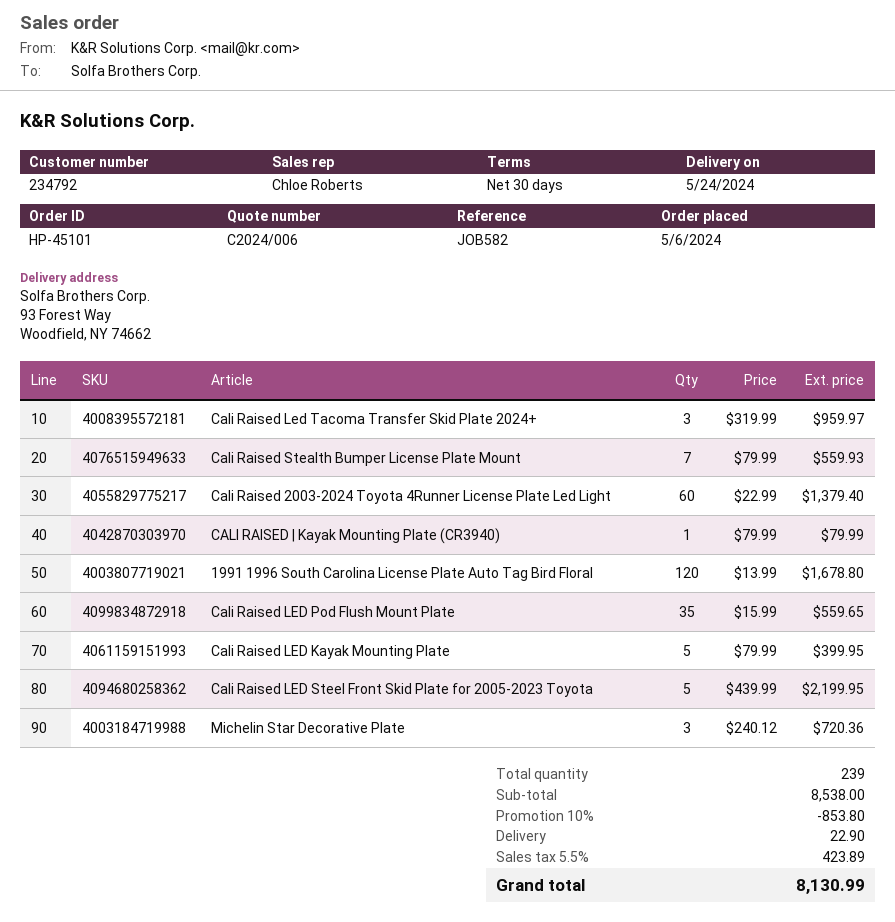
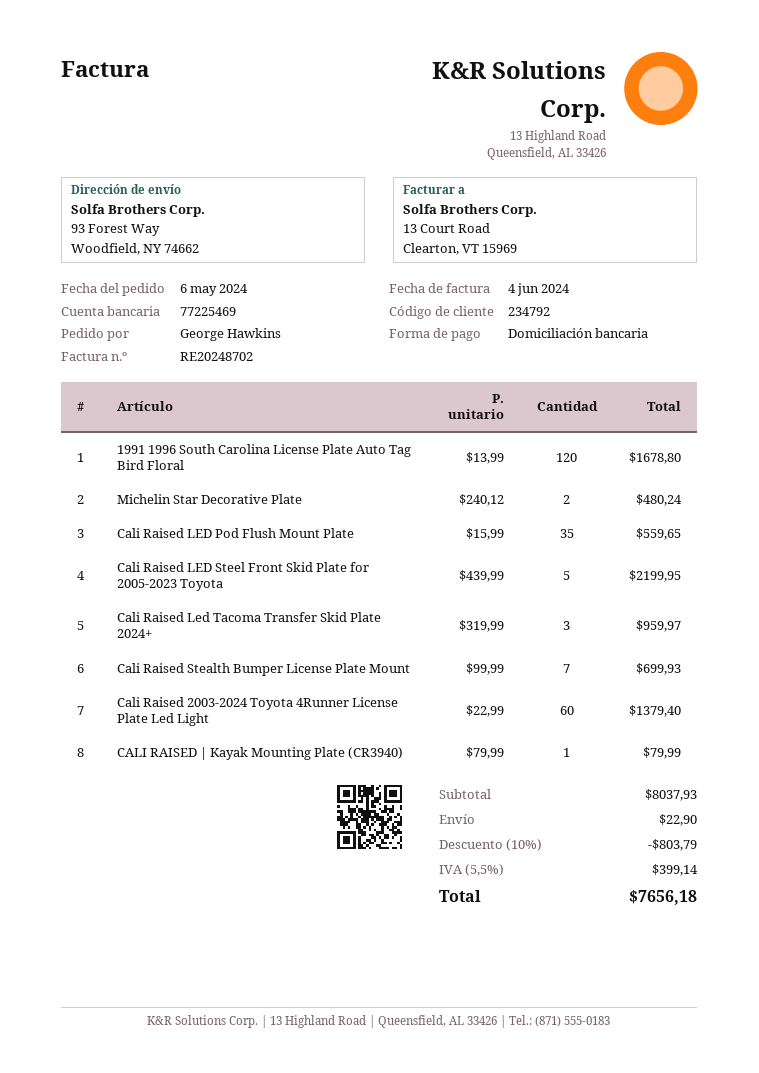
Cali Raised Stealth Bumper License Plate Mount: 7 x 79.99 = 559.93 -> 7 x 99.99 = 699.93
Cali Raised LED Kayak Mounting Plate: 5 x 79.99 = 399.95 -> none
Michelin Star Decorative Plate: 3 x 240.12 = 720.36 -> 2 x 240.12 = 480.24
subtotal: 8538.00 -> 8037.93
discount: 10% = 853.80 -> 10% = 803.79
tax: 5.5% = 423.89 -> 5.5% = 399.14
total: 8130.99 -> 7656.18

